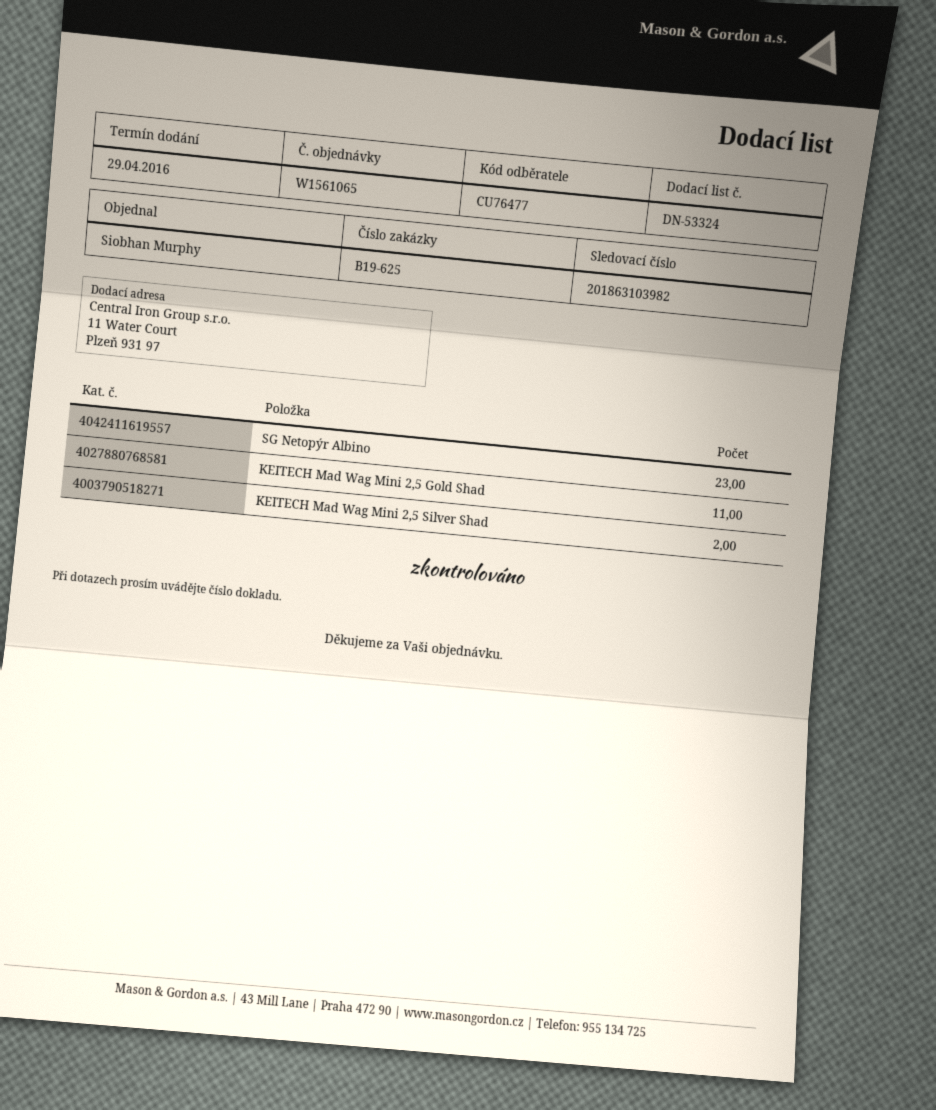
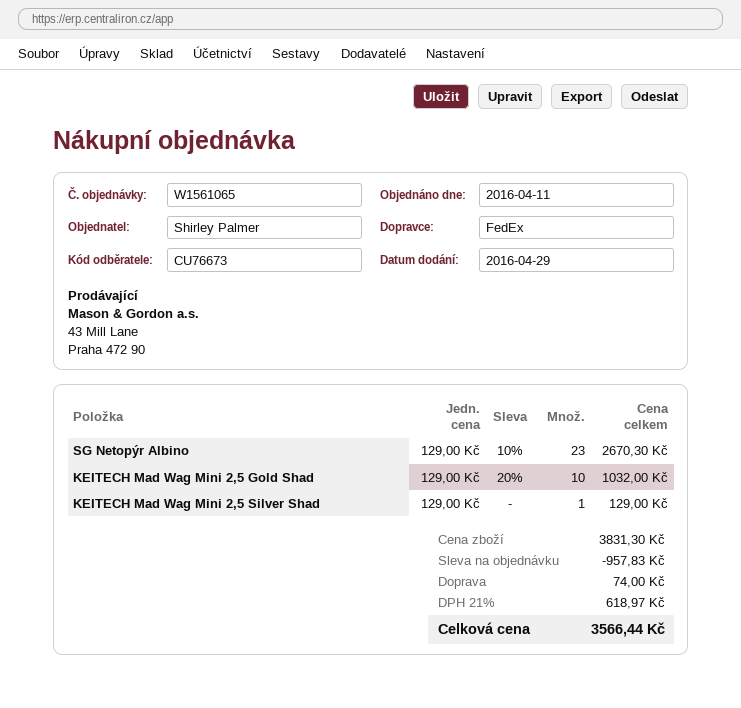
customer number: CU76477 -> CU76673
ordered by: Siobhan Murphy -> Shirley Palmer
KEITECH Mad Wag Mini 2,5 Gold Shad: 11 -> 10
KEITECH Mad Wag Mini 2,5 Silver Shad: 2 -> 1

